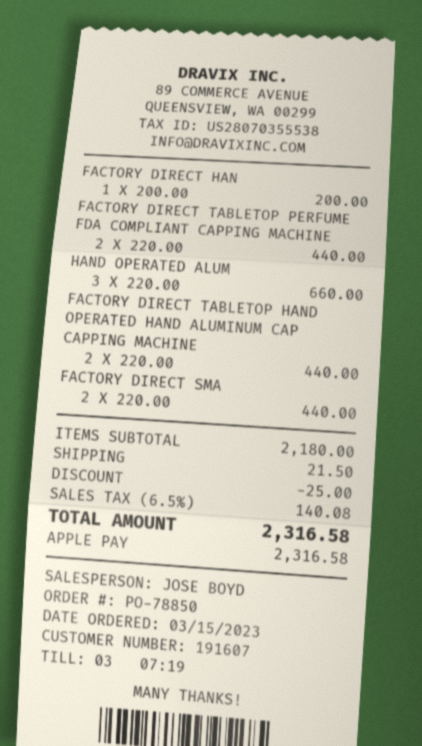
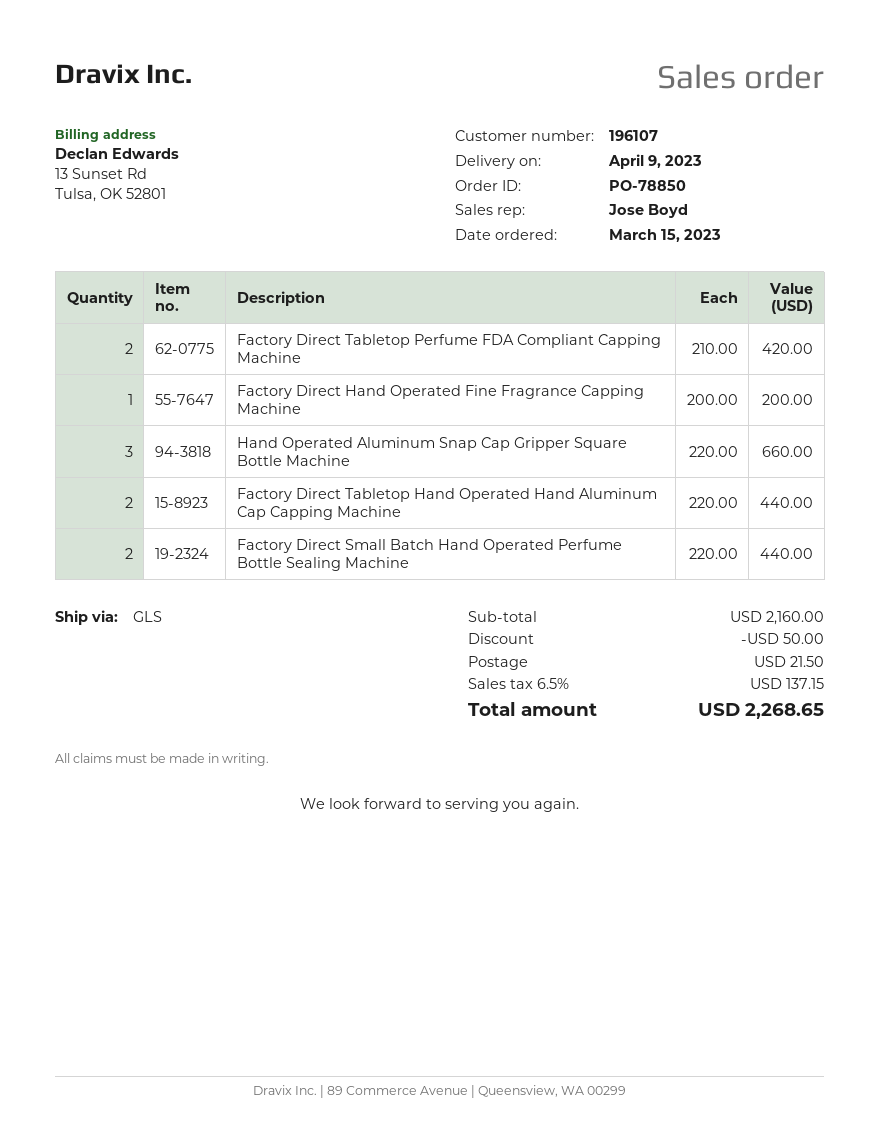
customer number: 191607 -> 196107
FACTORY DIRECT TABLETOP PERFUME FDA COMPLIANT CAPPING MACHINE: 2 x 220.00 = 440.00 -> 2 x 210.00 = 420.00
subtotal: 2180.00 -> 2160.00
discount: 25.00 -> 50.00
tax: 6.5% = 140.08 -> 6.5% = 137.15
total: 2316.58 -> 2268.65

